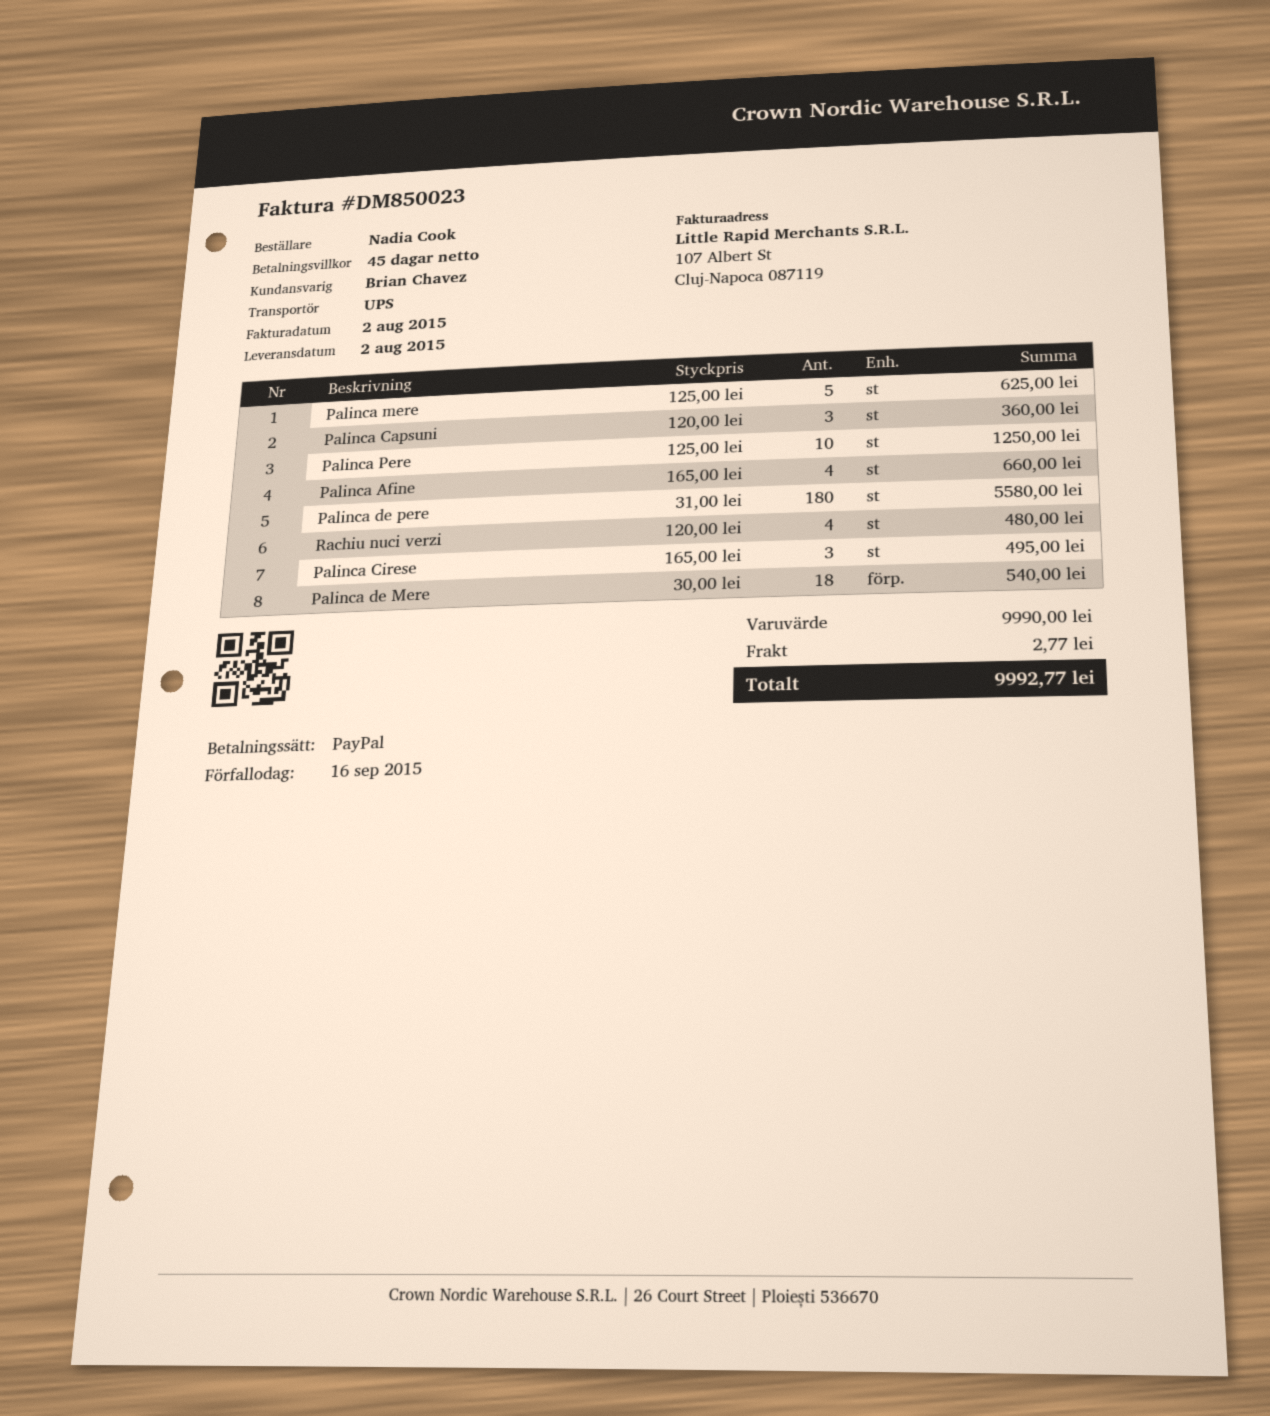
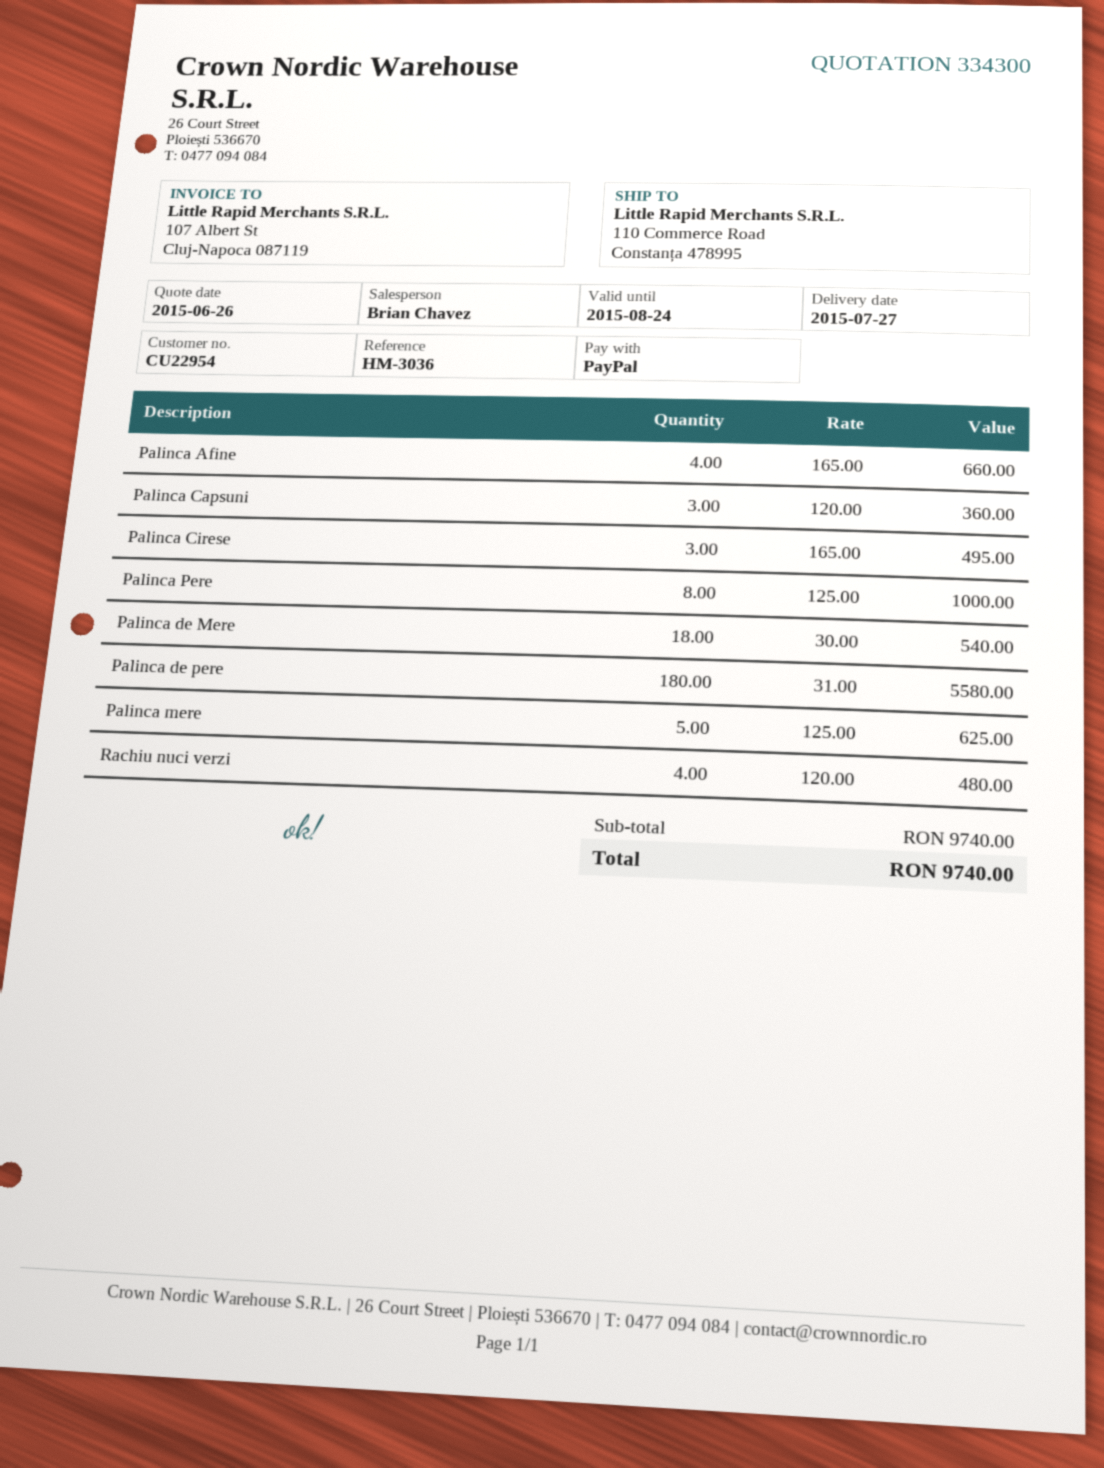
delivery date: 2015-08-02 -> 2015-07-27
Palinca Pere: 10 x 125.00 = 1250.00 -> 8 x 125.00 = 1000.00
subtotal: 9990.00 -> 9740.00
shipping: 2.77 -> none
total: 9992.77 -> 9740.00

